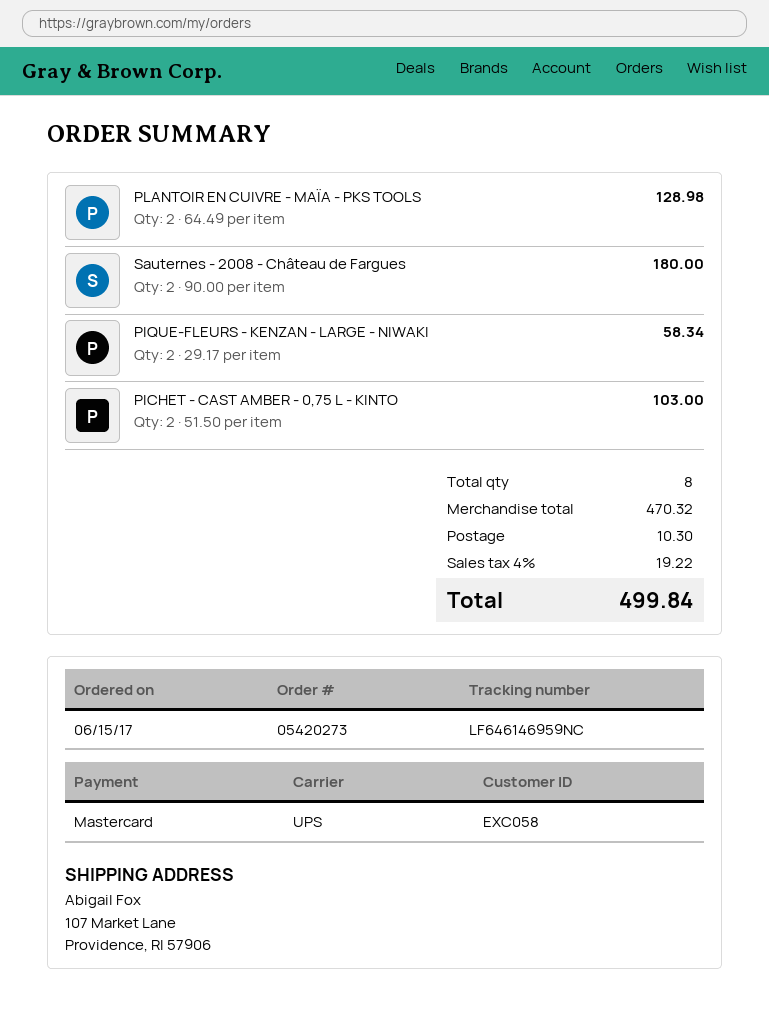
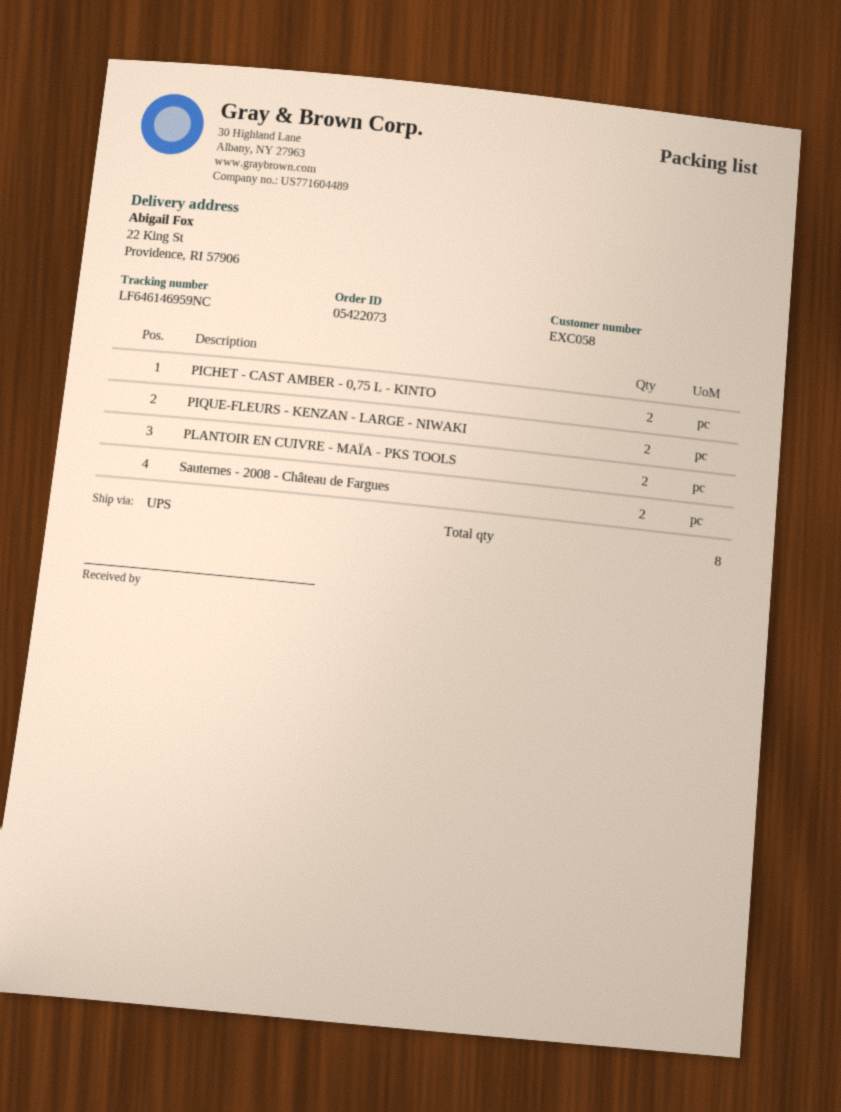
order number: 05420273 -> 05422073
ship to: 107 Market Lane, Providence, RI 57906 -> 22 King St, Providence, RI 57906

